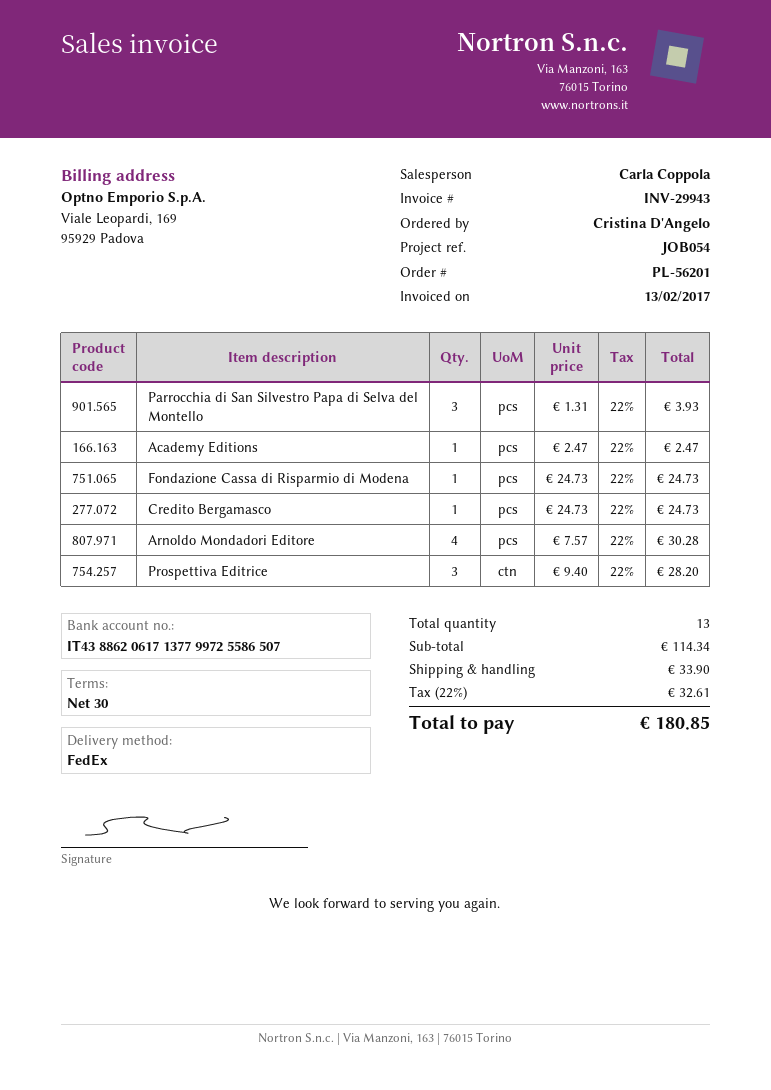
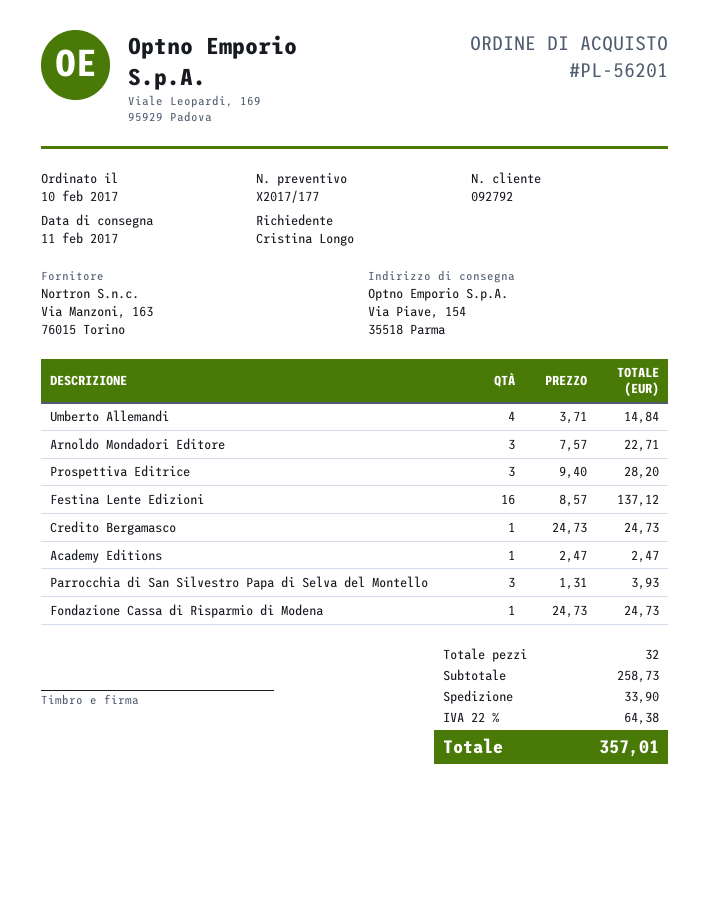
ordered by: Cristina D'Angelo -> Cristina Longo
Arnoldo Mondadori Editore: 4 x 7.57 = 30.28 -> 3 x 7.57 = 22.71
Umberto Allemandi: none -> 4 x 3.71 = 14.84
Festina Lente Edizioni: none -> 16 x 8.57 = 137.12
total quantity: 13 -> 32
subtotal: 114.34 -> 258.73
tax: 22% = 32.61 -> 22% = 64.38
total: 180.85 -> 357.01

